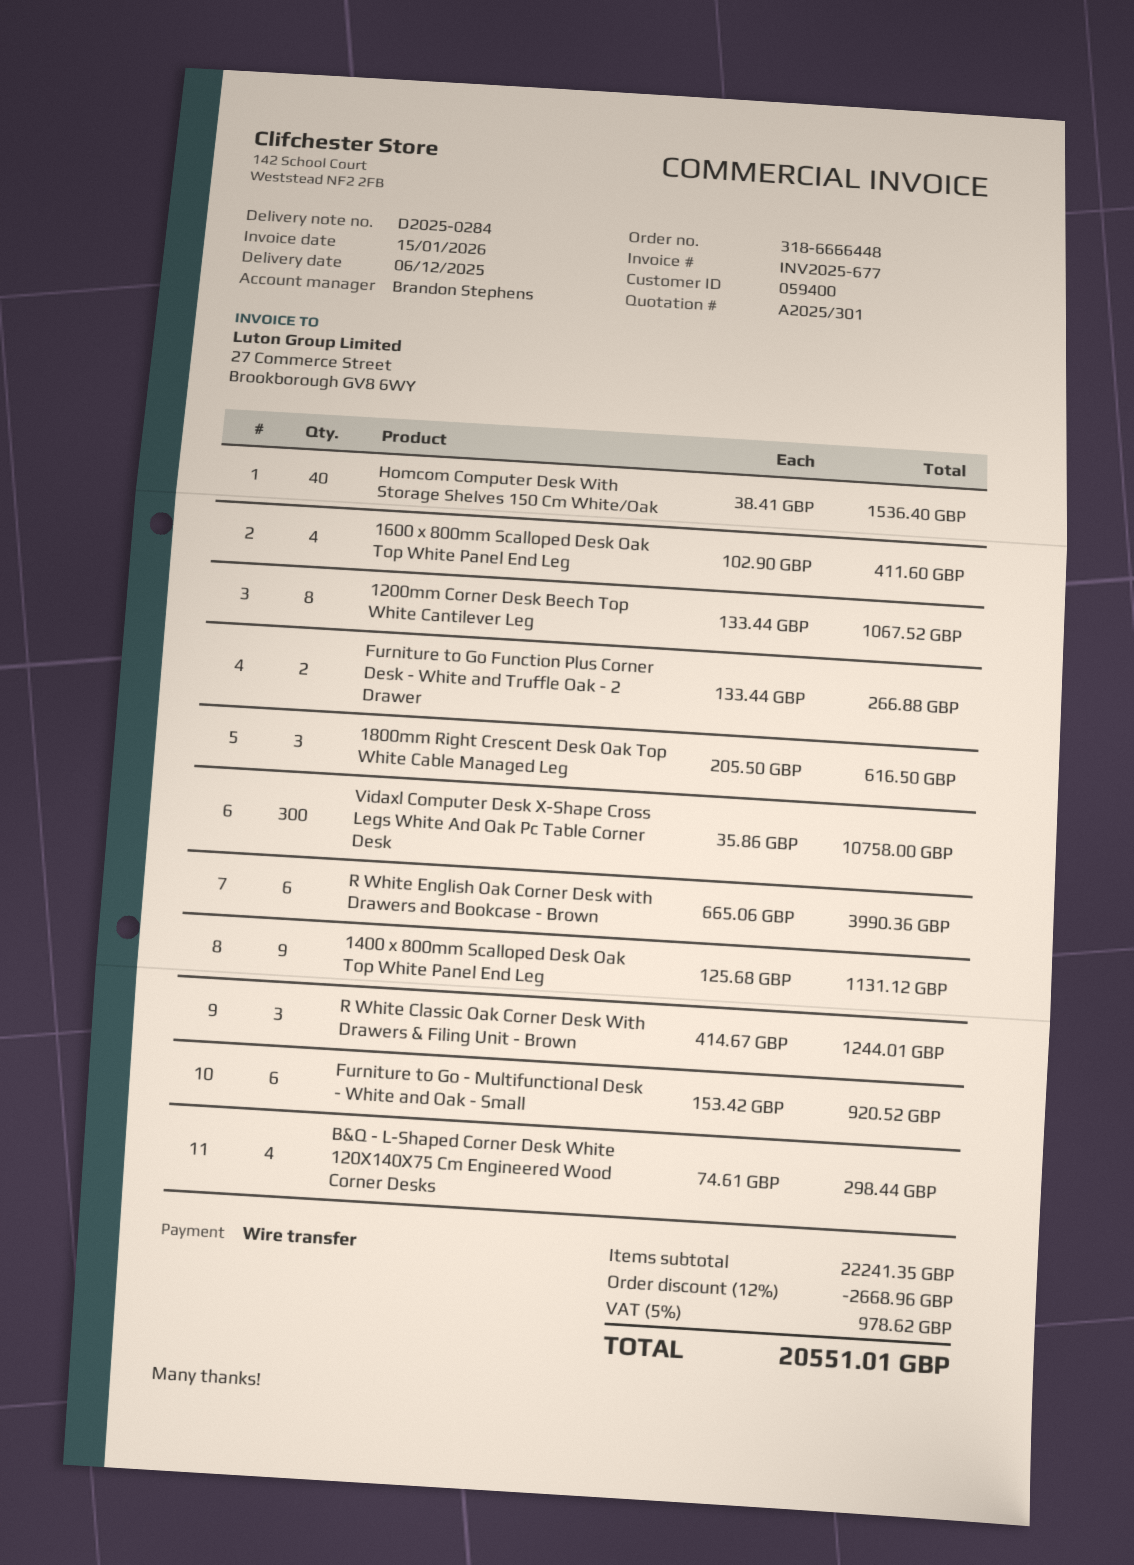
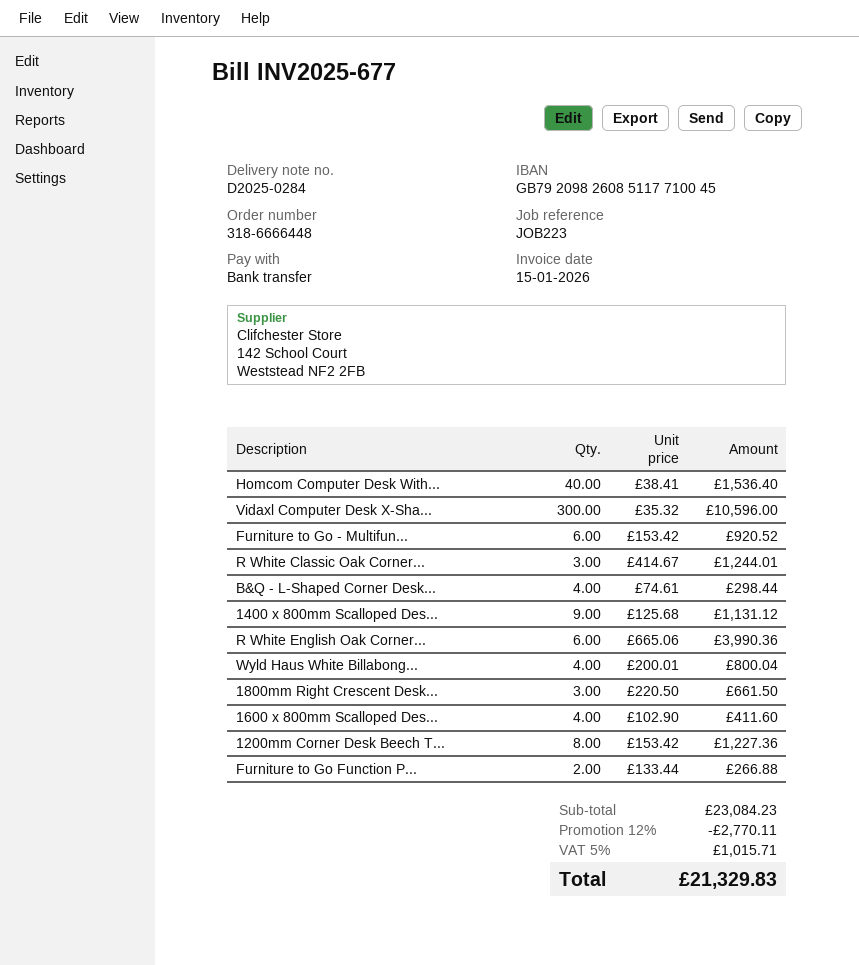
1200mm Corner Desk Beech Top White Cantilever Leg: 8 x 133.44 = 1067.52 -> 8 x 153.42 = 1227.36
1800mm Right Crescent Desk Oak Top White Cable Managed Leg: 3 x 205.50 = 616.50 -> 3 x 220.50 = 661.50
Vidaxl Computer Desk X-Shape Cross Legs White And Oak Pc Table Corner Desk: 300 x 35.86 = 10758.00 -> 300 x 35.32 = 10596.00
Wyld Haus White Billabong...: none -> 4 x 200.01 = 800.04
subtotal: 22241.35 -> 23084.23
discount: 12% = 2668.96 -> 12% = 2770.11
tax: 5% = 978.62 -> 5% = 1015.71
total: 20551.01 -> 21329.83

